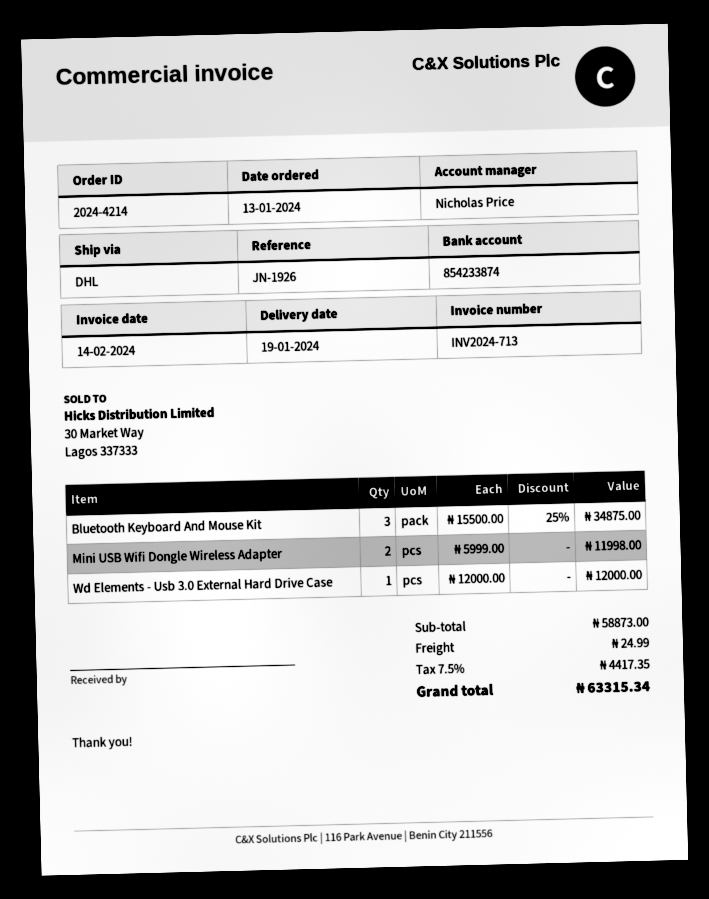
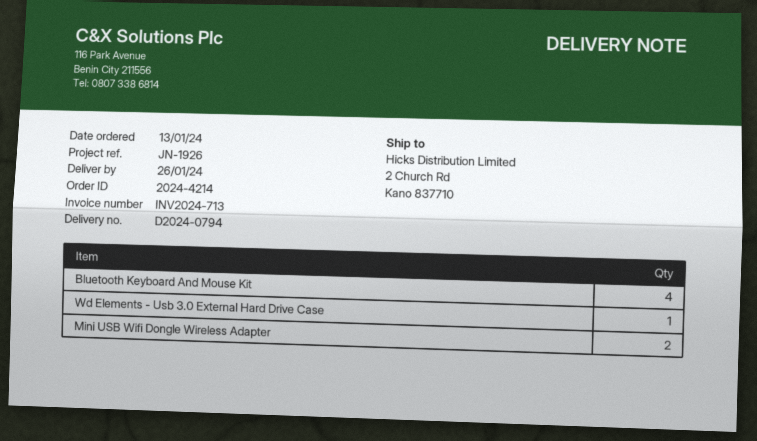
delivery date: 2024-01-19 -> 2024-01-26
Bluetooth Keyboard And Mouse Kit: 3 -> 4

